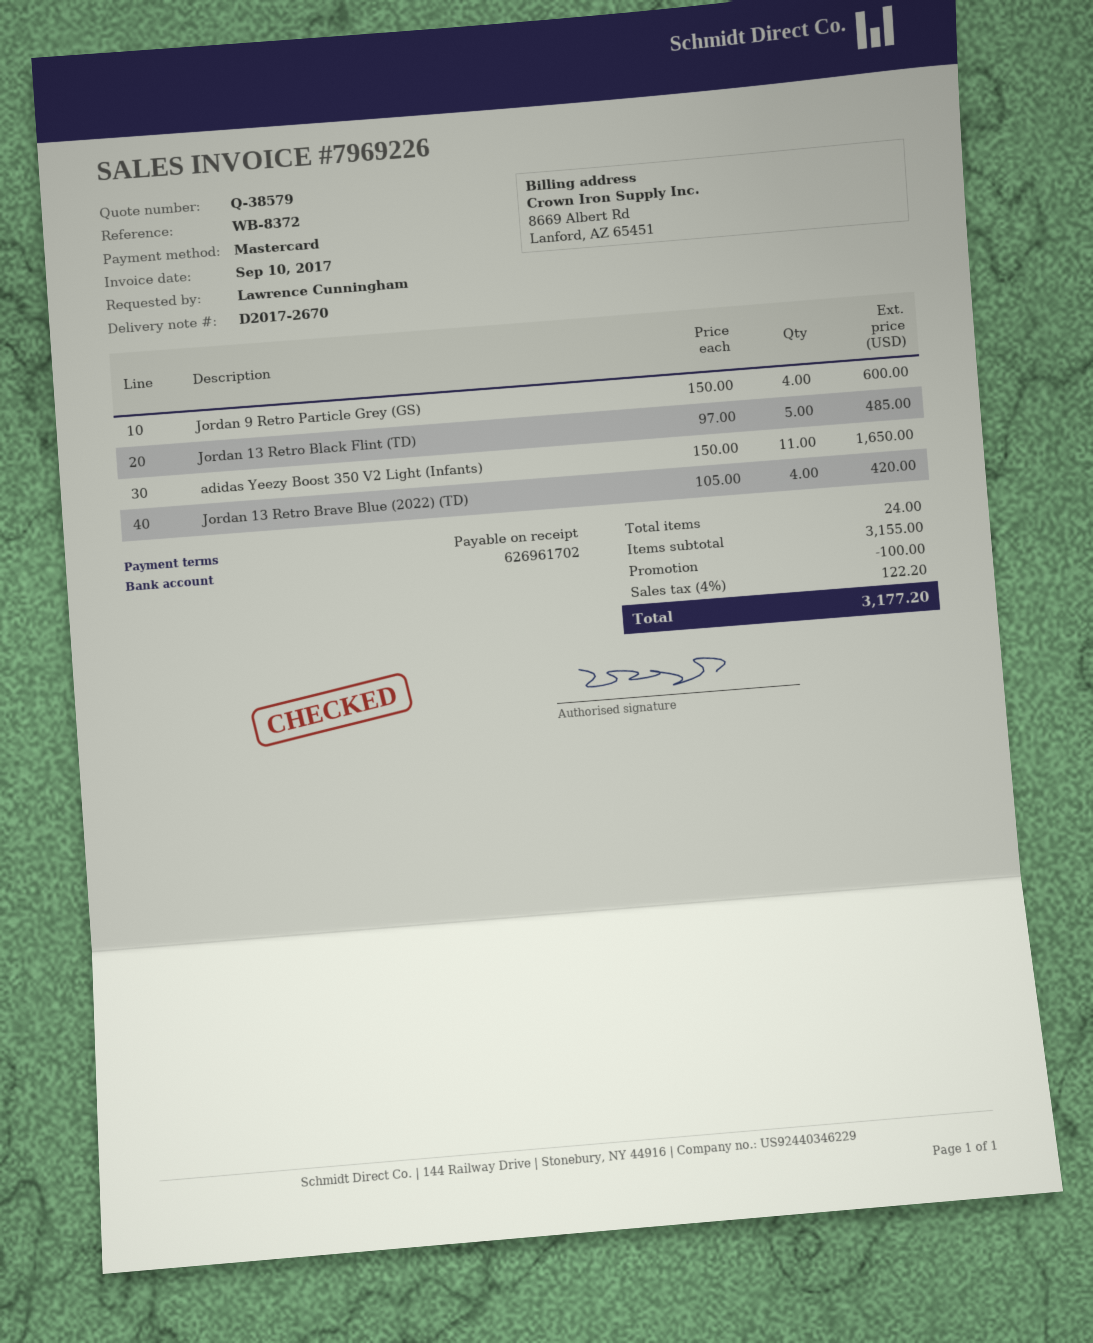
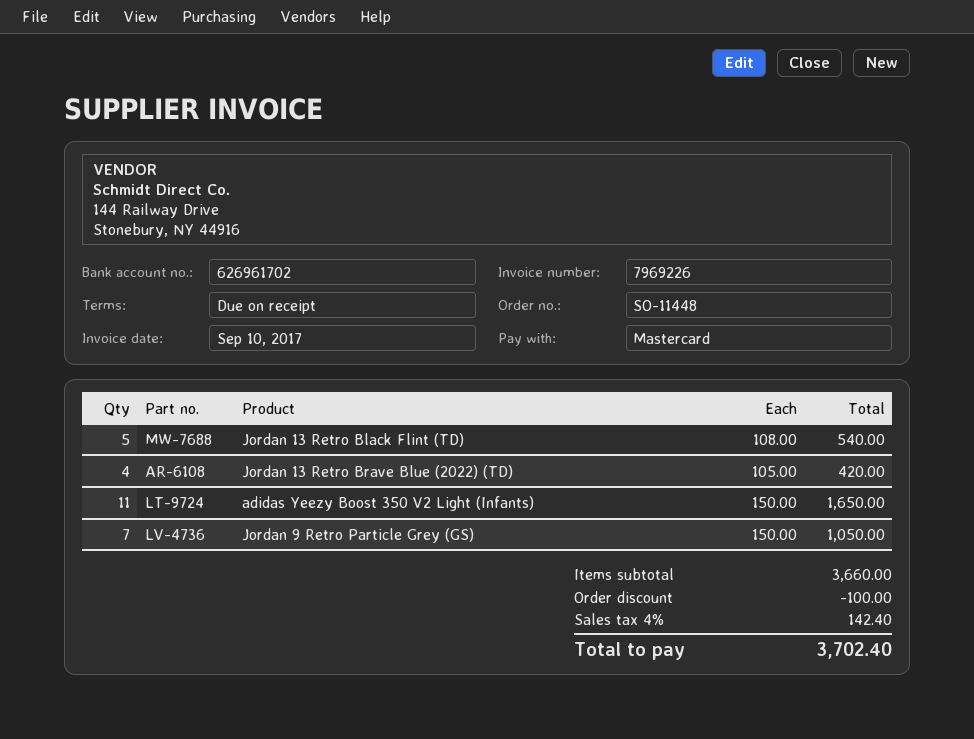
Jordan 9 Retro Particle Grey (GS): 4 x 150.00 = 600.00 -> 7 x 150.00 = 1050.00
Jordan 13 Retro Black Flint (TD): 5 x 97.00 = 485.00 -> 5 x 108.00 = 540.00
subtotal: 3155.00 -> 3660.00
tax: 4% = 122.20 -> 4% = 142.40
total: 3177.20 -> 3702.40

